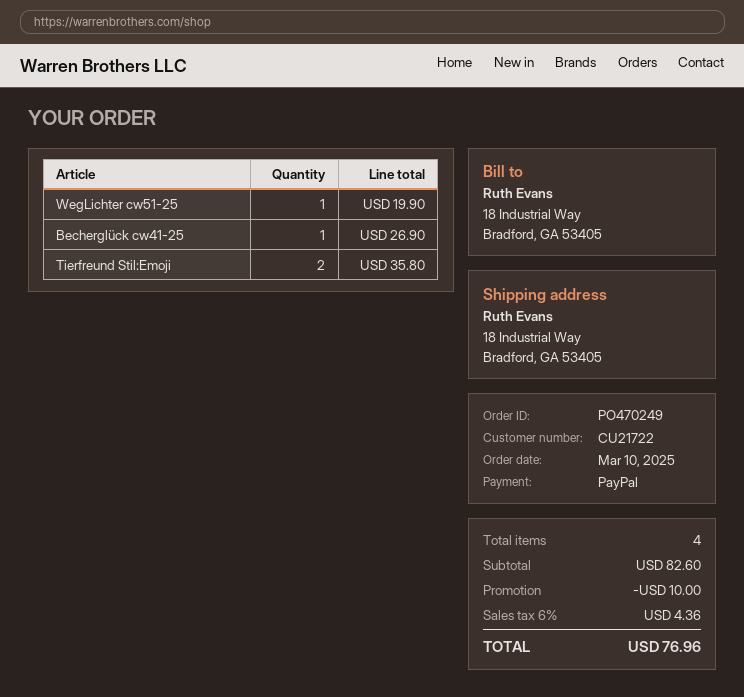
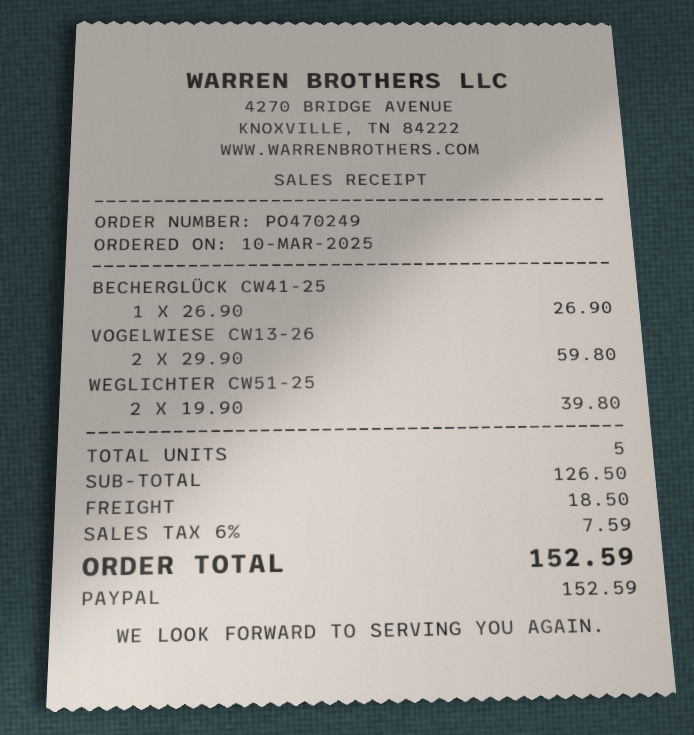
WegLichter cw51-25: 1 for 19.90 -> 2 for 39.80
Tierfreund Stil:Emoji: 2 for 35.80 -> none
VOGELWIESE CW13-26: none -> 2 for 59.80
total quantity: 4 -> 5
subtotal: 82.60 -> 126.50
discount: 10.00 -> none
shipping: none -> 18.50
tax: 6% = 4.36 -> 6% = 7.59
total: 76.96 -> 152.59

